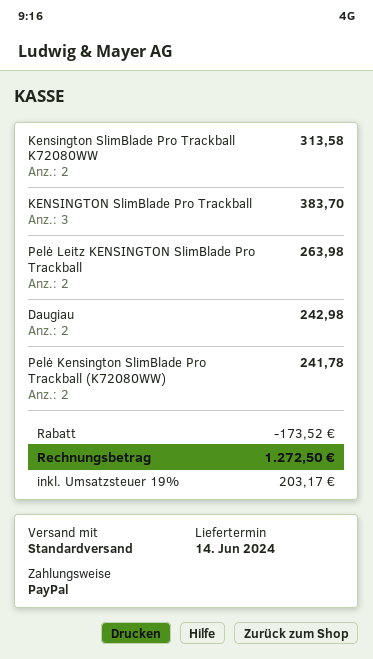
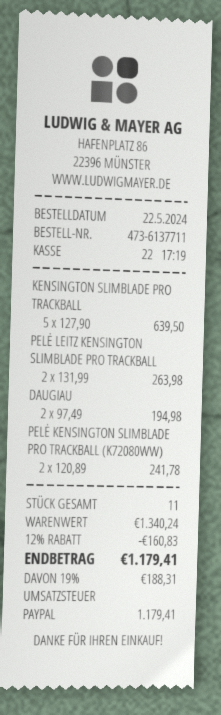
Kensington SlimBlade Pro Trackball K72080WW: 2 for 313.58 -> none
KENSINGTON SlimBlade Pro Trackball: 3 for 383.70 -> 5 for 639.50
Daugiau: 2 for 242.98 -> 2 for 194.98
discount: 173.52 -> 160.83
tax: 19% = 203.17 -> 19% = 188.31
total: 1272.50 -> 1179.41

